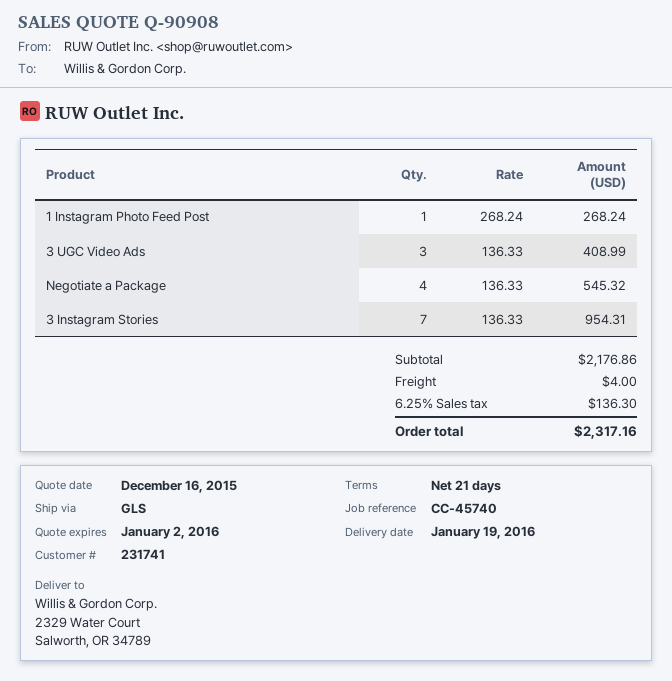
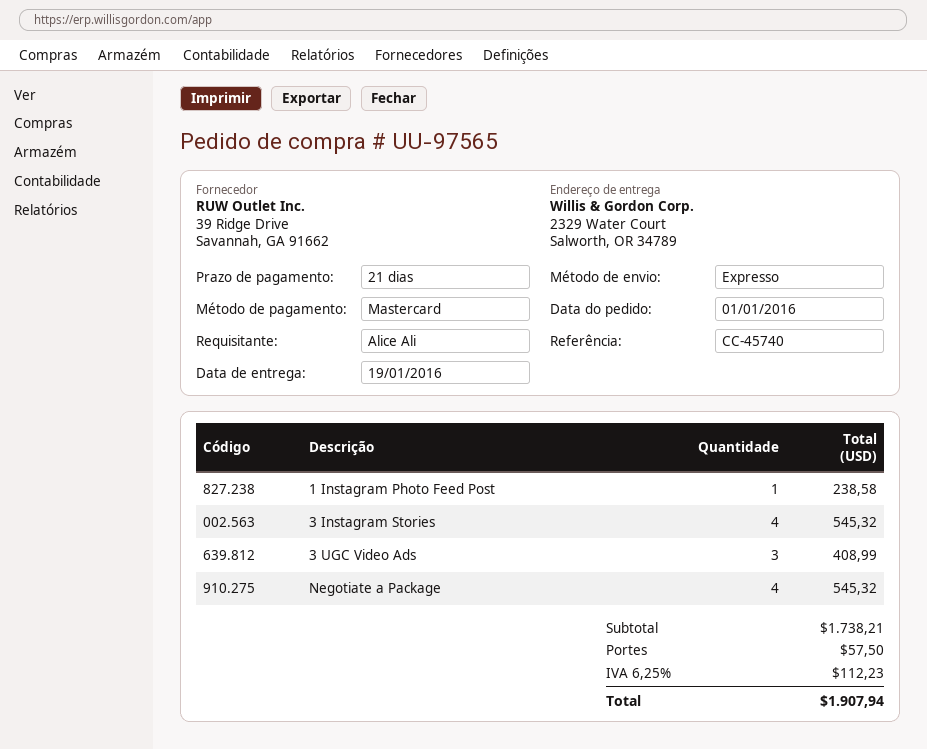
shipping method: GLS -> express
1 Instagram Photo Feed Post: 1 for 268.24 -> 1 for 238.58
3 Instagram Stories: 7 for 954.31 -> 4 for 545.32
subtotal: 2176.86 -> 1738.21
shipping: 4.00 -> 57.50
tax: 6.25% = 136.30 -> 6.25% = 112.23
total: 2317.16 -> 1907.94

